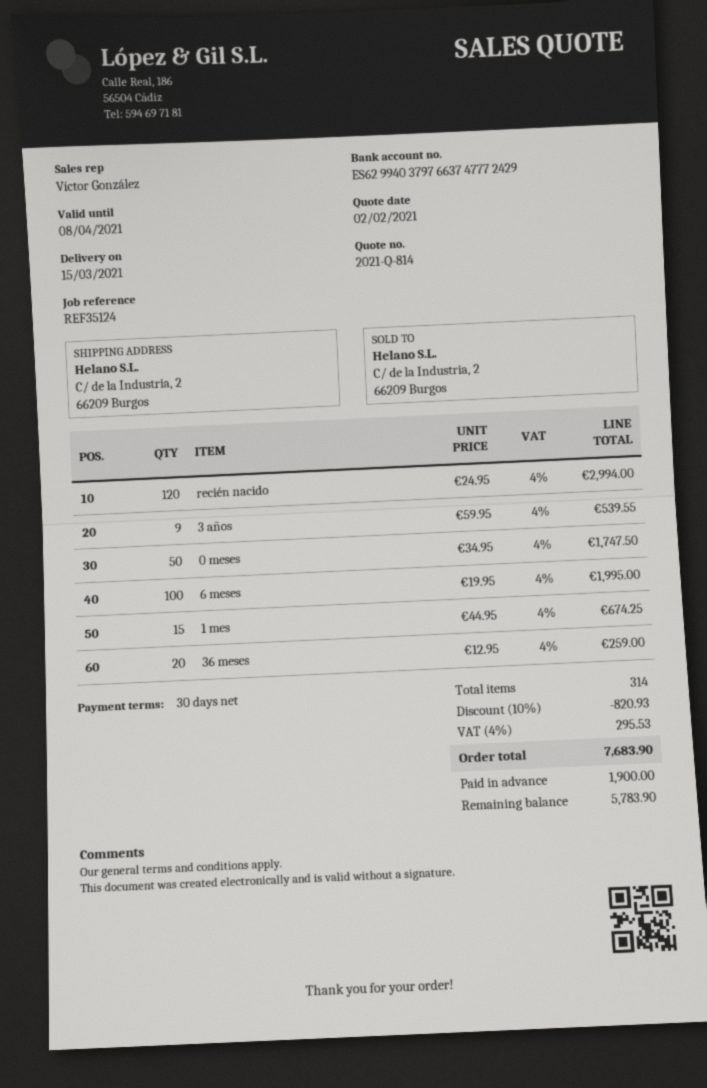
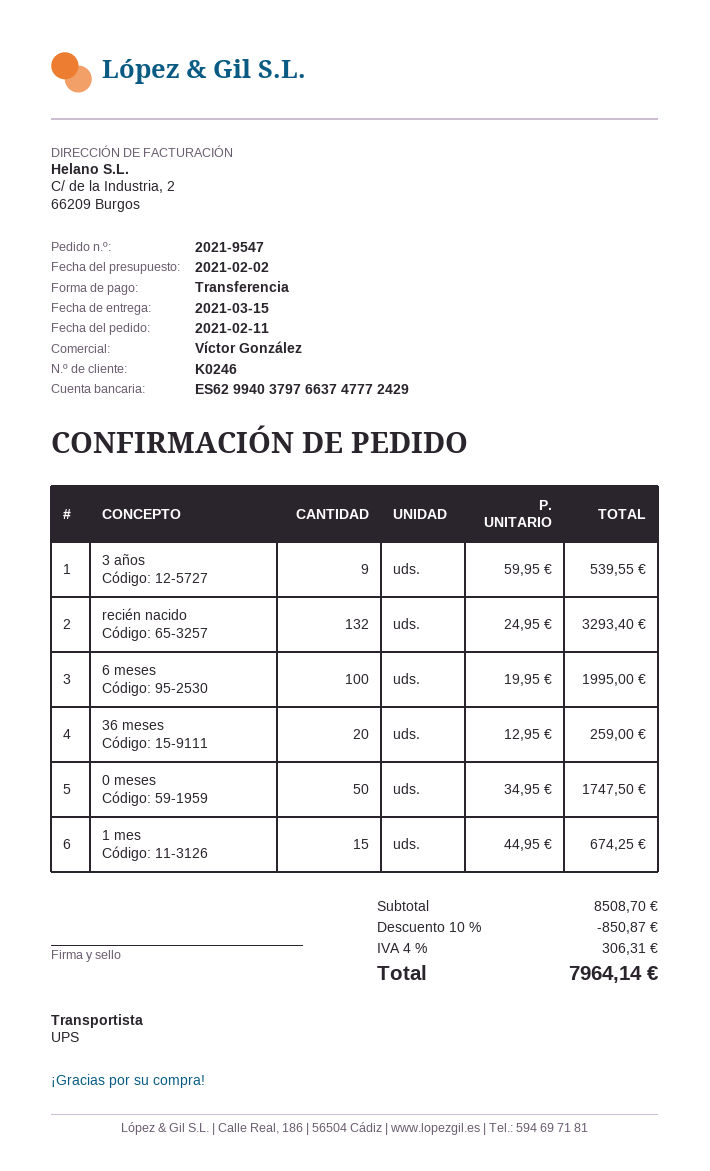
recién nacido: 120 x 24.95 = 2994.00 -> 132 x 24.95 = 3293.40
discount: 10% = 820.93 -> 10% = 850.87
tax: 4% = 295.53 -> 4% = 306.31
total: 7683.90 -> 7964.14

